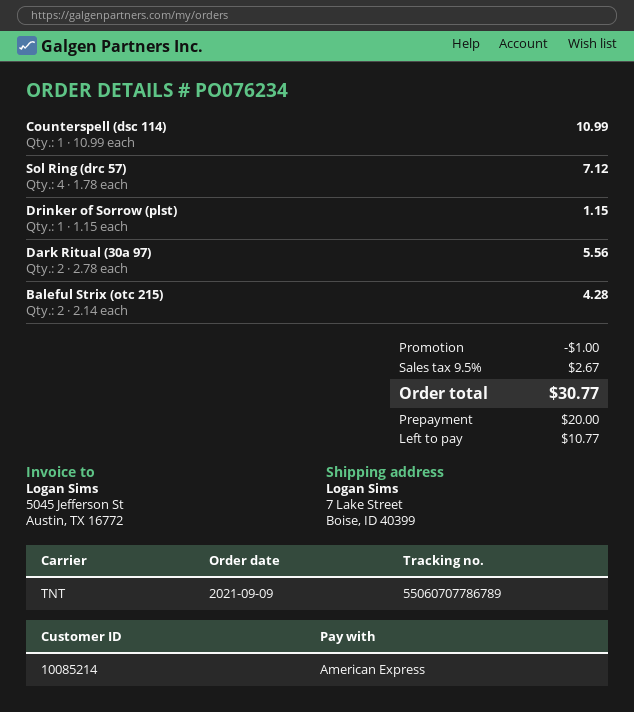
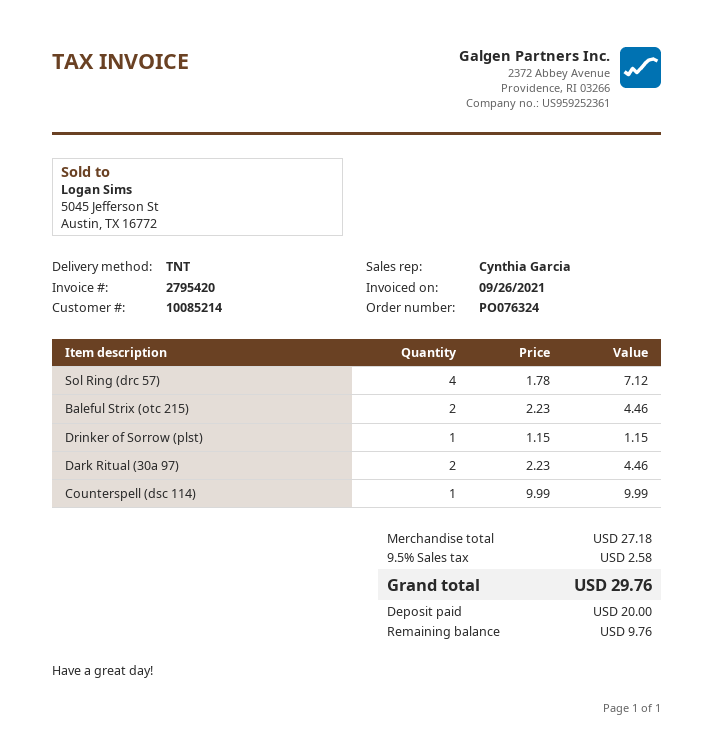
order number: PO076234 -> PO076324
Counterspell (dsc 114): 1 x 10.99 = 10.99 -> 1 x 9.99 = 9.99
Dark Ritual (30a 97): 2 x 2.78 = 5.56 -> 2 x 2.23 = 4.46
Baleful Strix (otc 215): 2 x 2.14 = 4.28 -> 2 x 2.23 = 4.46
discount: 1.00 -> none
tax: 9.5% = 2.67 -> 9.5% = 2.58
total: 30.77 -> 29.76
balance: 10.77 -> 9.76

